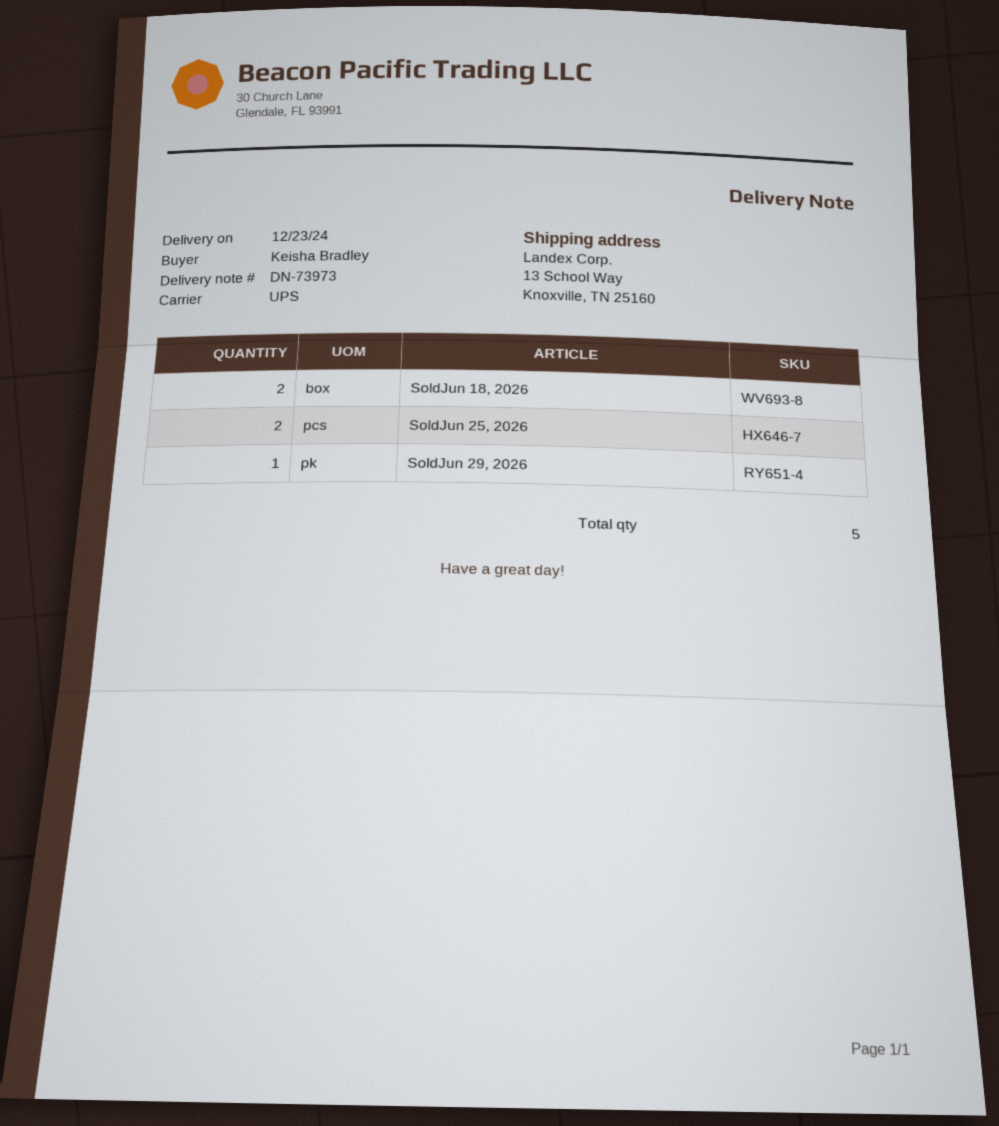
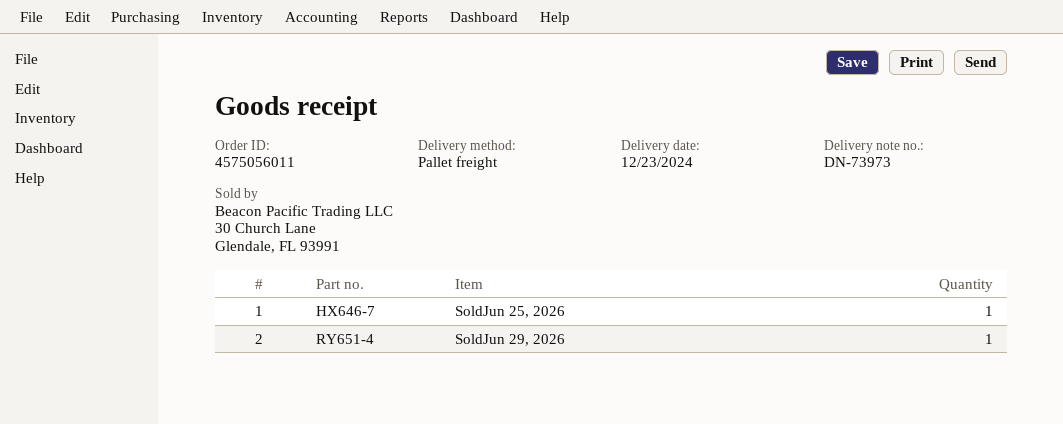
shipping method: UPS -> pallet freight
SoldJun 18, 2026: 2 -> none
SoldJun 25, 2026: 2 -> 1

